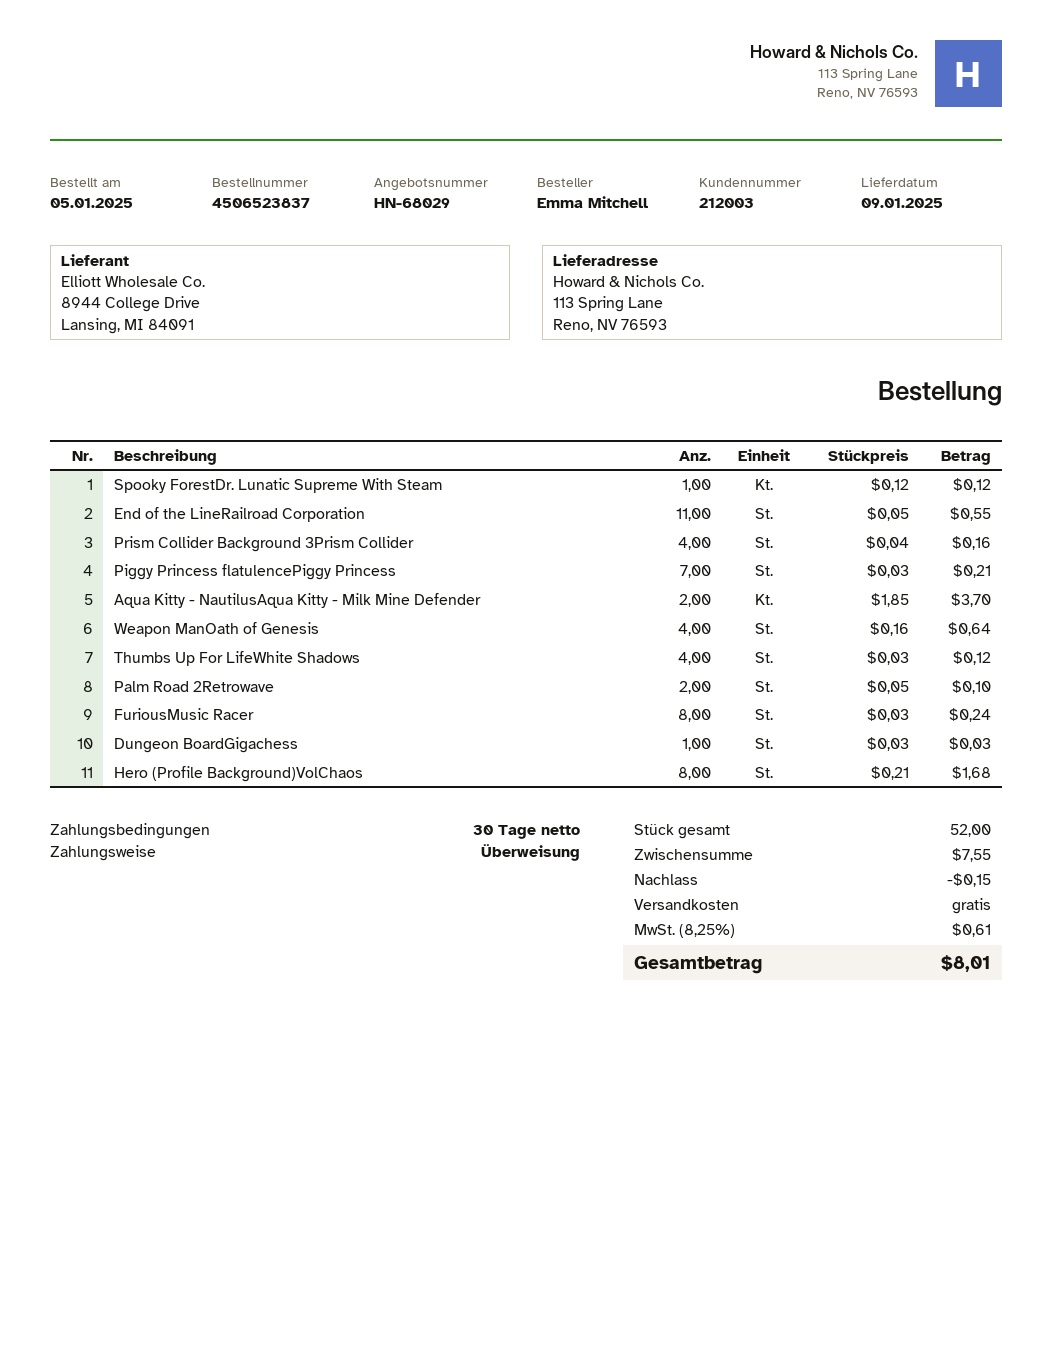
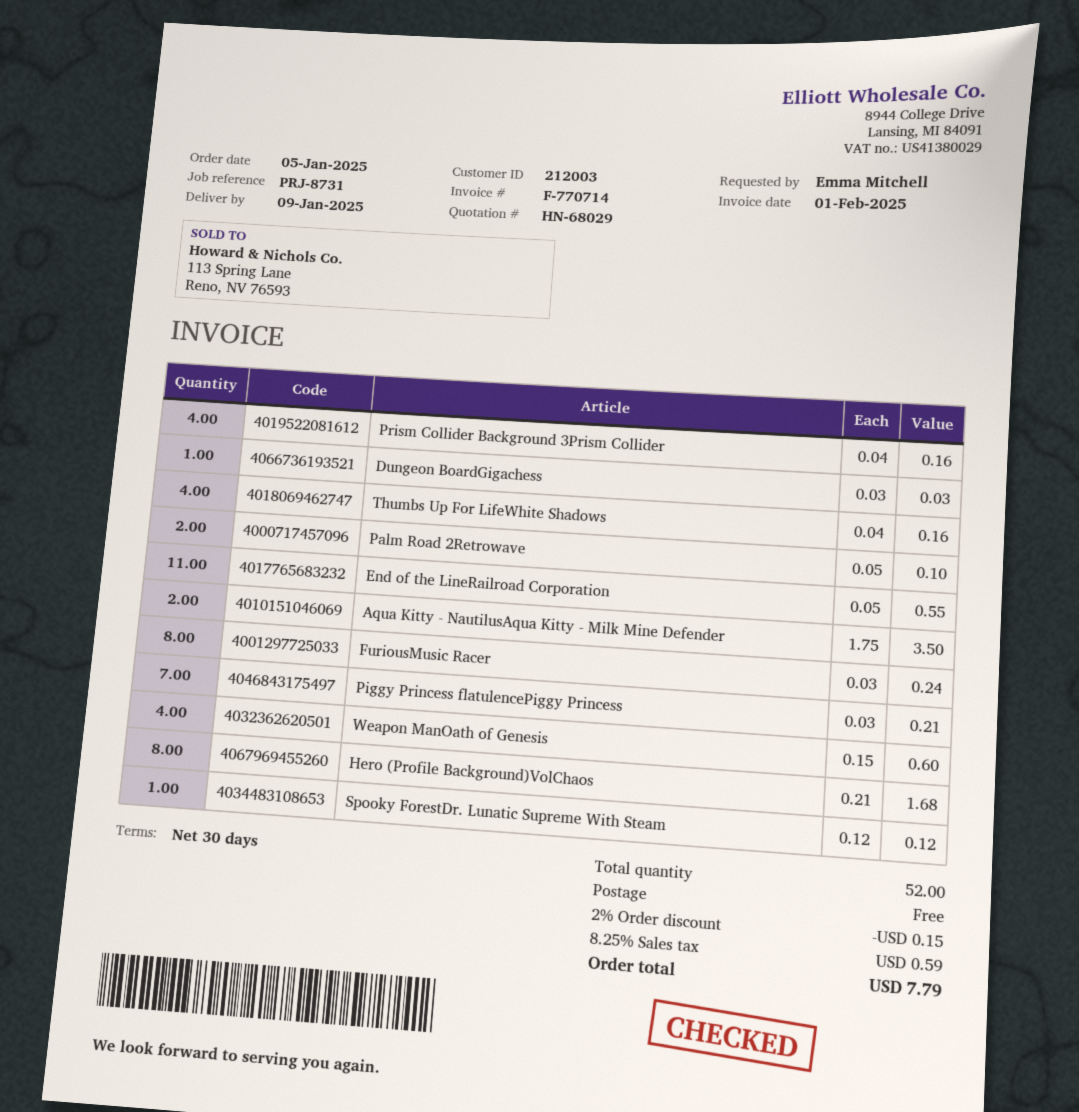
Aqua Kitty - NautilusAqua Kitty - Milk Mine Defender: 2 x 1.85 = 3.70 -> 2 x 1.75 = 3.50
Weapon ManOath of Genesis: 4 x 0.16 = 0.64 -> 4 x 0.15 = 0.60
Thumbs Up For LifeWhite Shadows: 4 x 0.03 = 0.12 -> 4 x 0.04 = 0.16
tax: 8.25% = 0.61 -> 8.25% = 0.59
total: 8.01 -> 7.79

